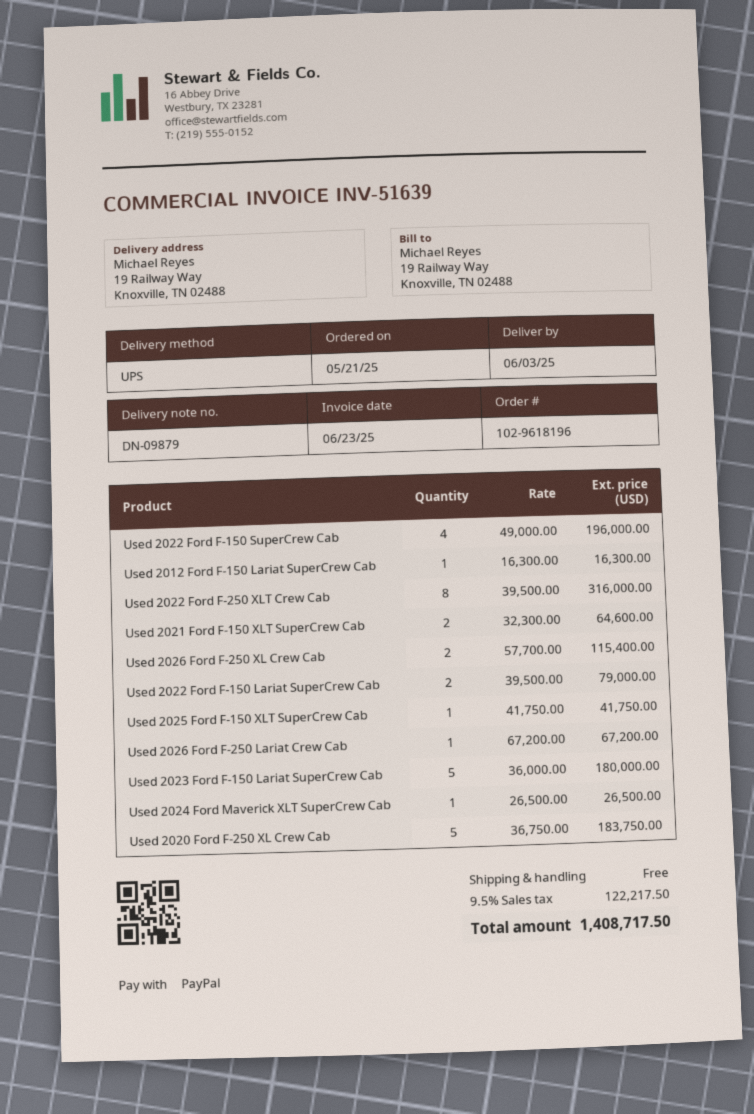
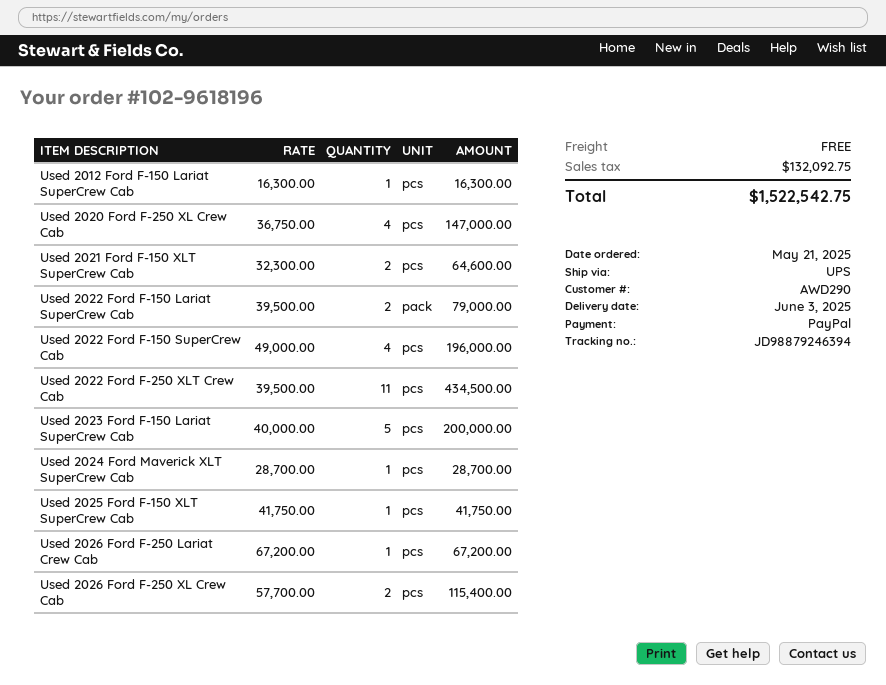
Used 2022 Ford F-250 XLT Crew Cab: 8 x 39500.00 = 316000.00 -> 11 x 39500.00 = 434500.00
Used 2023 Ford F-150 Lariat SuperCrew Cab: 5 x 36000.00 = 180000.00 -> 5 x 40000.00 = 200000.00
Used 2024 Ford Maverick XLT SuperCrew Cab: 1 x 26500.00 = 26500.00 -> 1 x 28700.00 = 28700.00
Used 2020 Ford F-250 XL Crew Cab: 5 x 36750.00 = 183750.00 -> 4 x 36750.00 = 147000.00
tax: 122217.50 -> 132092.75
total: 1408717.50 -> 1522542.75

